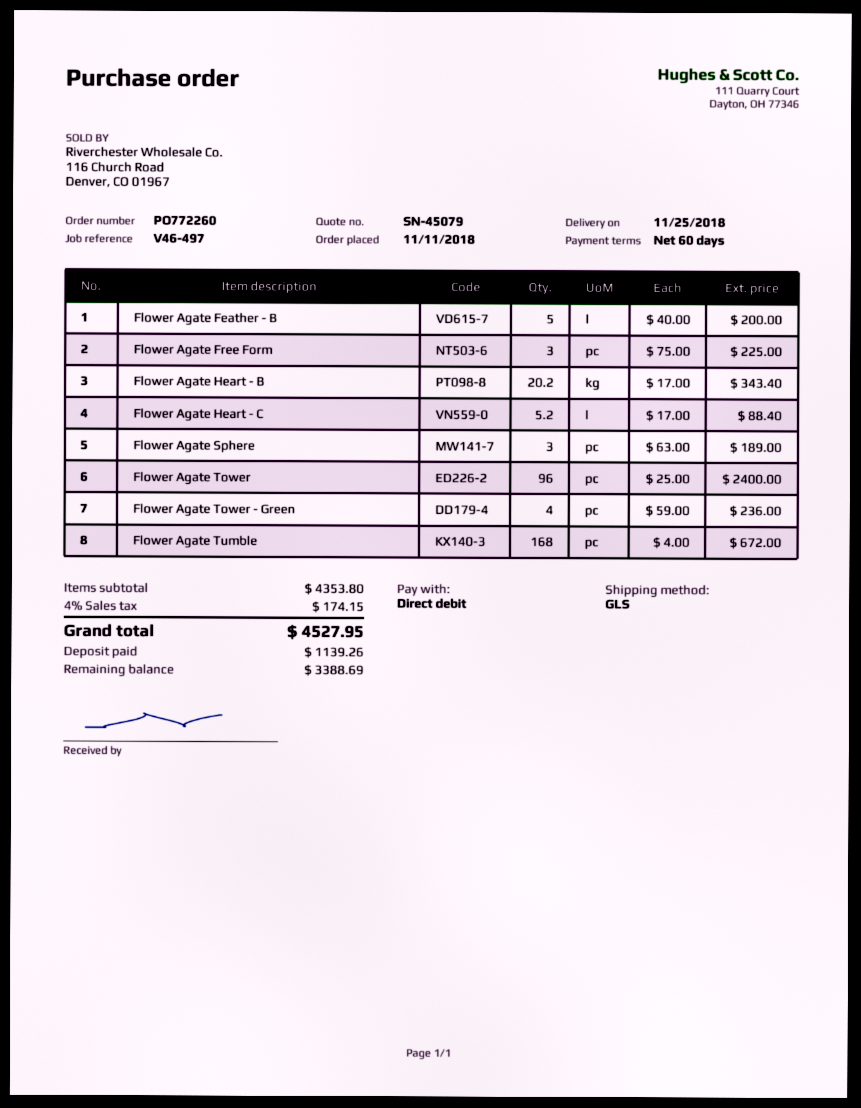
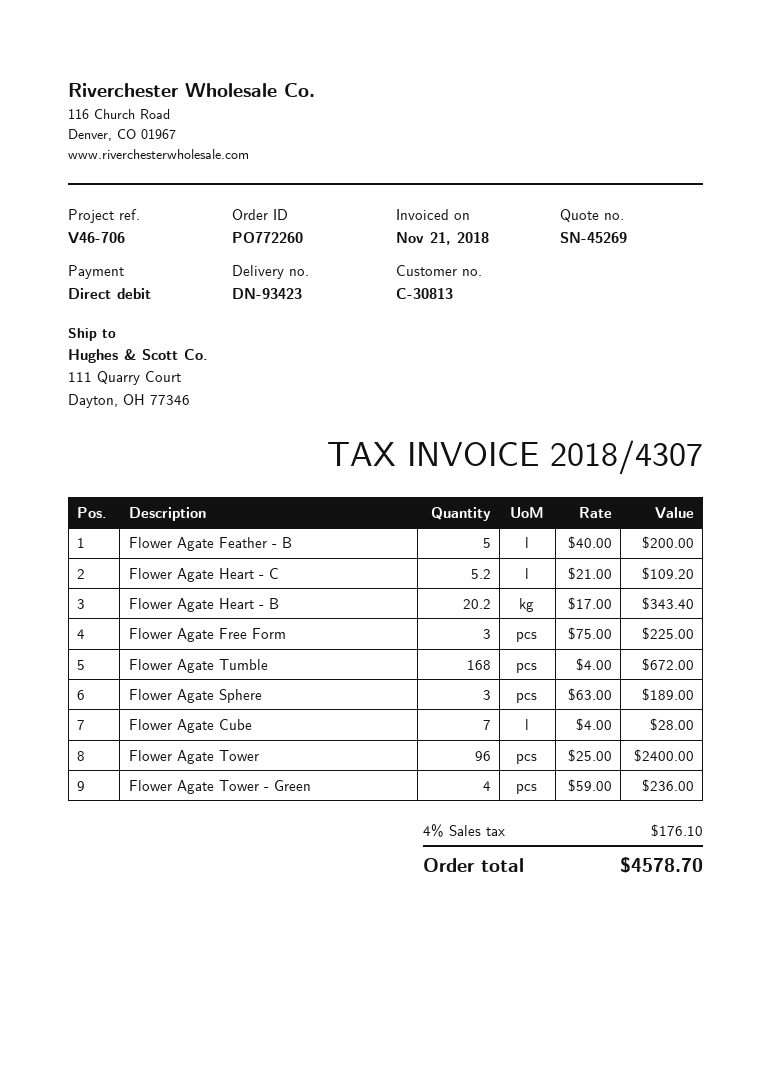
quote number: SN-45079 -> SN-45269
reference: V46-497 -> V46-706
Flower Agate Heart - C: 5.2 x 17.00 = 88.40 -> 5.2 x 21.00 = 109.20
Flower Agate Cube: none -> 7 x 4.00 = 28.00
tax: 4% = 174.15 -> 4% = 176.10
total: 4527.95 -> 4578.70

